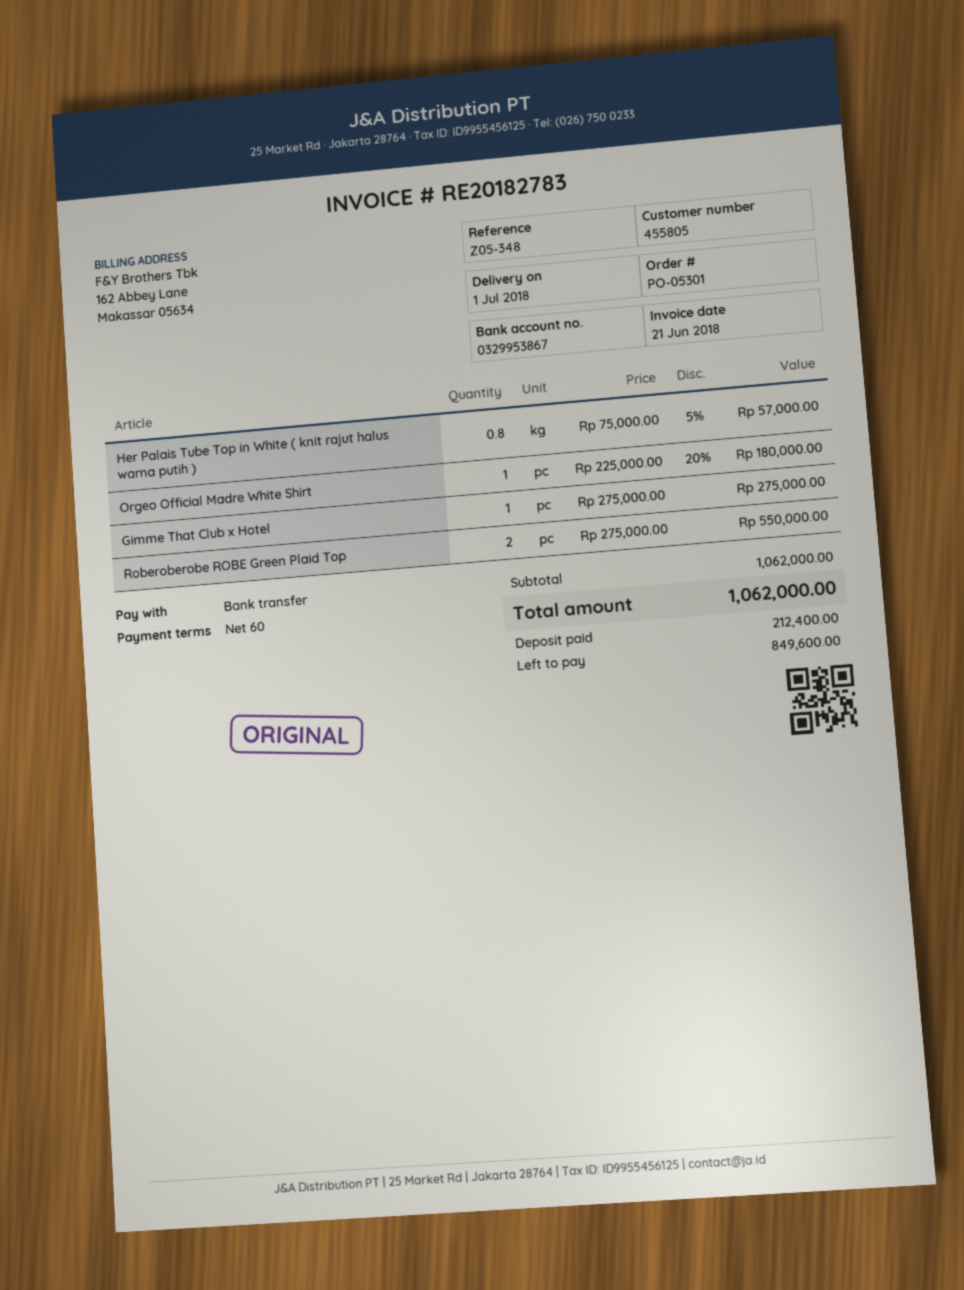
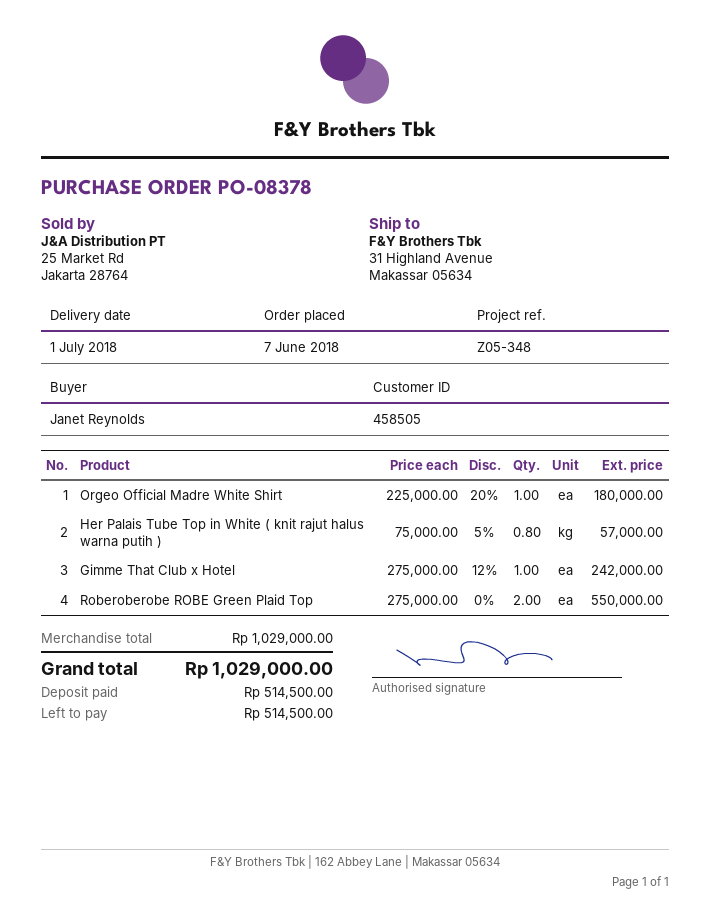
order number: PO-05301 -> PO-08378
customer number: 455805 -> 458505
Gimme That Club x Hotel: 1 x 275000.00 = 275000.00 -> 1 x 275000.00 - 12% = 242000.00
subtotal: 1062000.00 -> 1029000.00
total: 1062000.00 -> 1029000.00
deposit: 212400.00 -> 514500.00
balance: 849600.00 -> 514500.00

